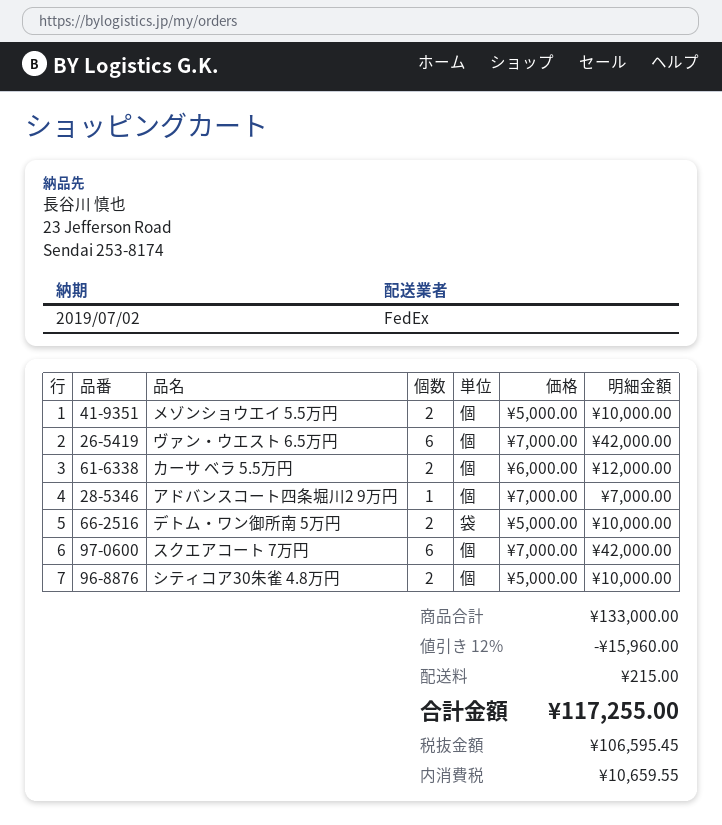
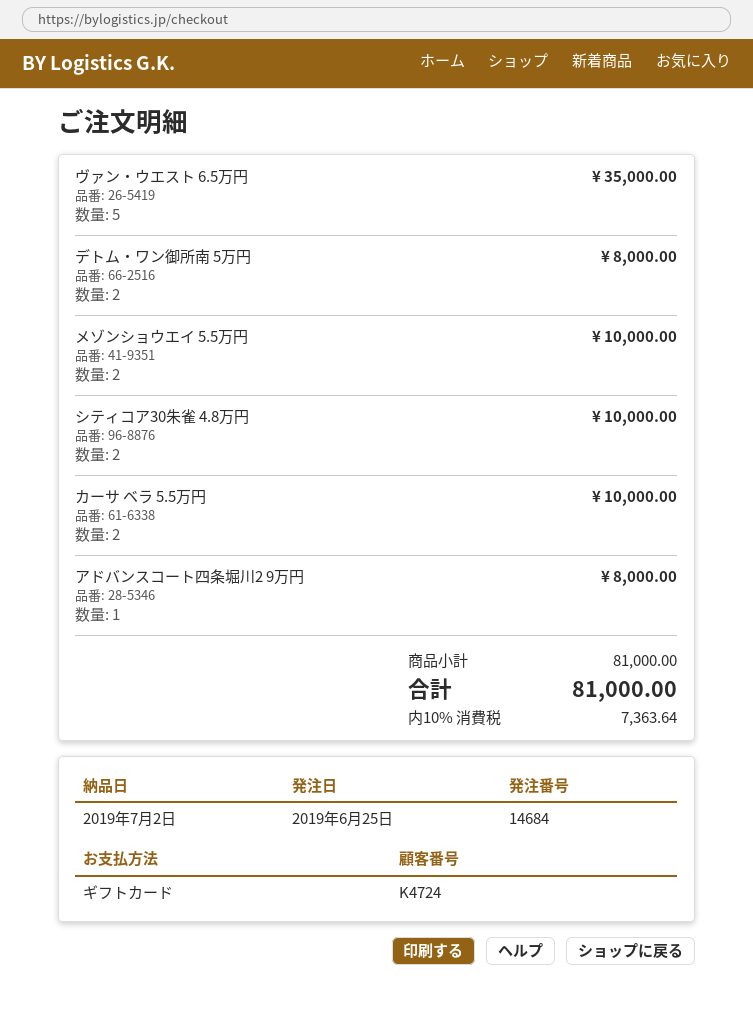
ヴァン・ウエスト 6.5万円: 6 for 42000.00 -> 5 for 35000.00
カーサ ベラ 5.5万円: 2 for 12000.00 -> 2 for 10000.00
アドバンスコート四条堀川2 9万円: 1 for 7000.00 -> 1 for 8000.00
デトム・ワン御所南 5万円: 2 for 10000.00 -> 2 for 8000.00
スクエアコート 7万円: 6 for 42000.00 -> none
subtotal: 133000.00 -> 81000.00
discount: 12% = 15960.00 -> none
shipping: 215.00 -> none
tax: 10659.55 -> 7363.64
total: 117255.00 -> 81000.00

